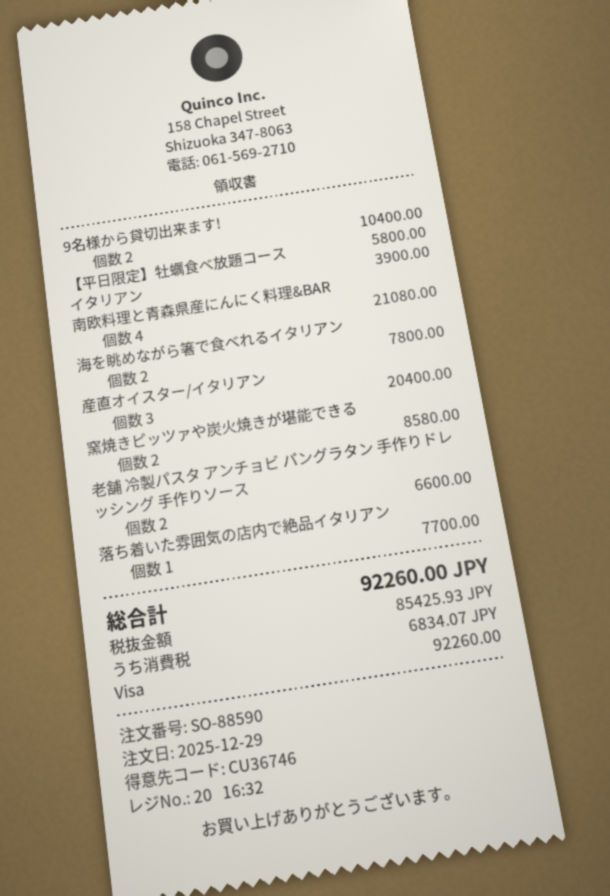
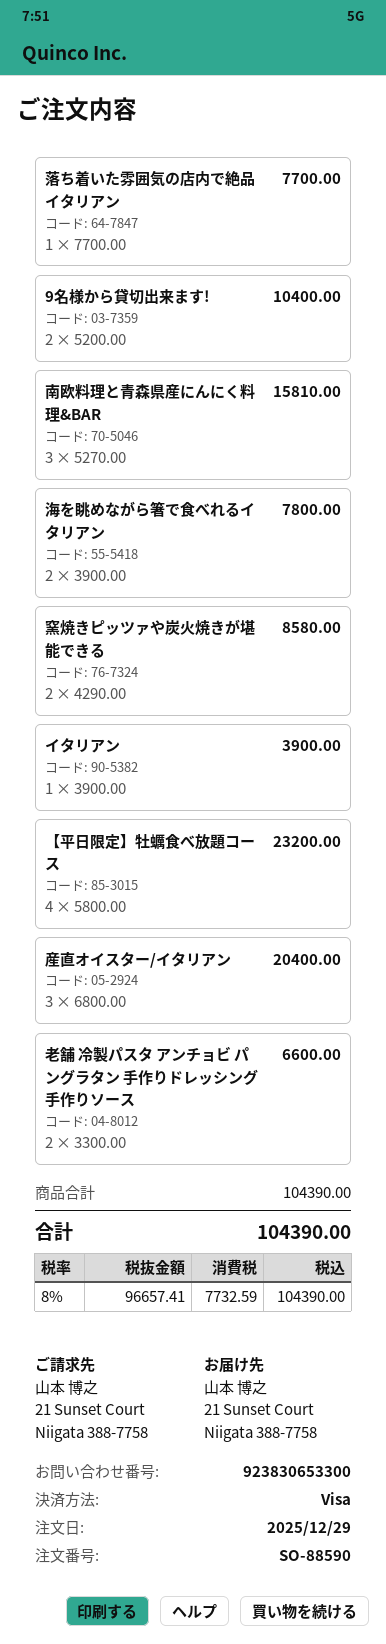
【平日限定】牡蠣食べ放題コース: 1 for 5800.00 -> 4 for 23200.00
南欧料理と青森県産にんにく料理&BAR: 4 for 21080.00 -> 3 for 15810.00
net: 85425.93 -> 96657.41
tax: 6834.07 -> 7732.59
total: 92260.00 -> 104390.00

